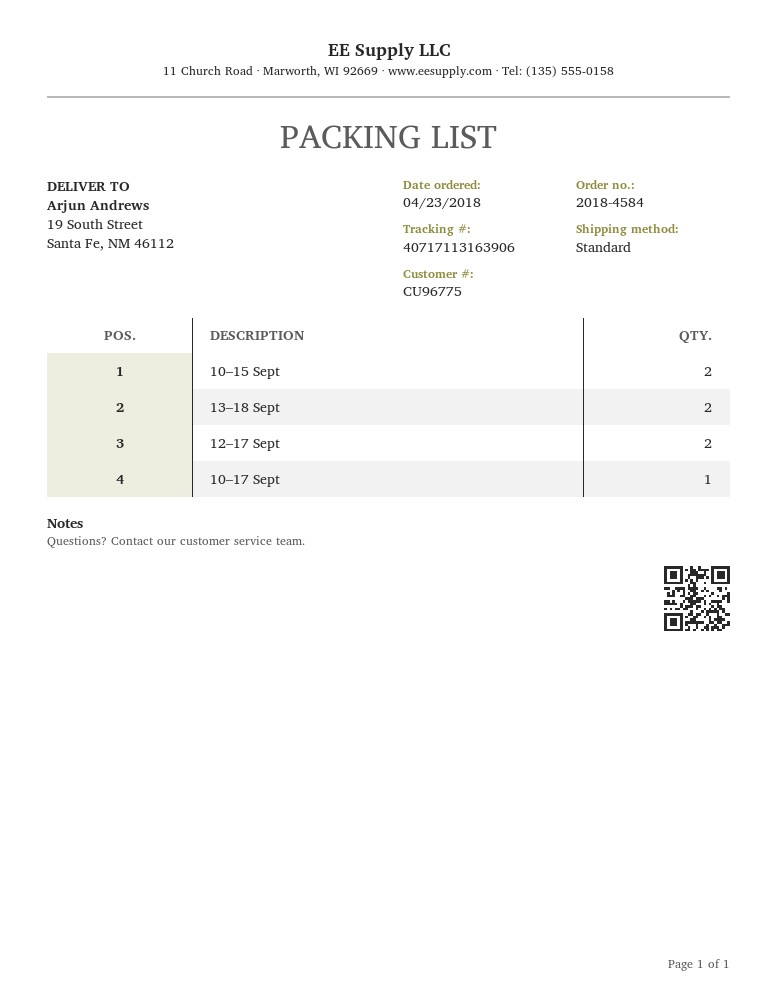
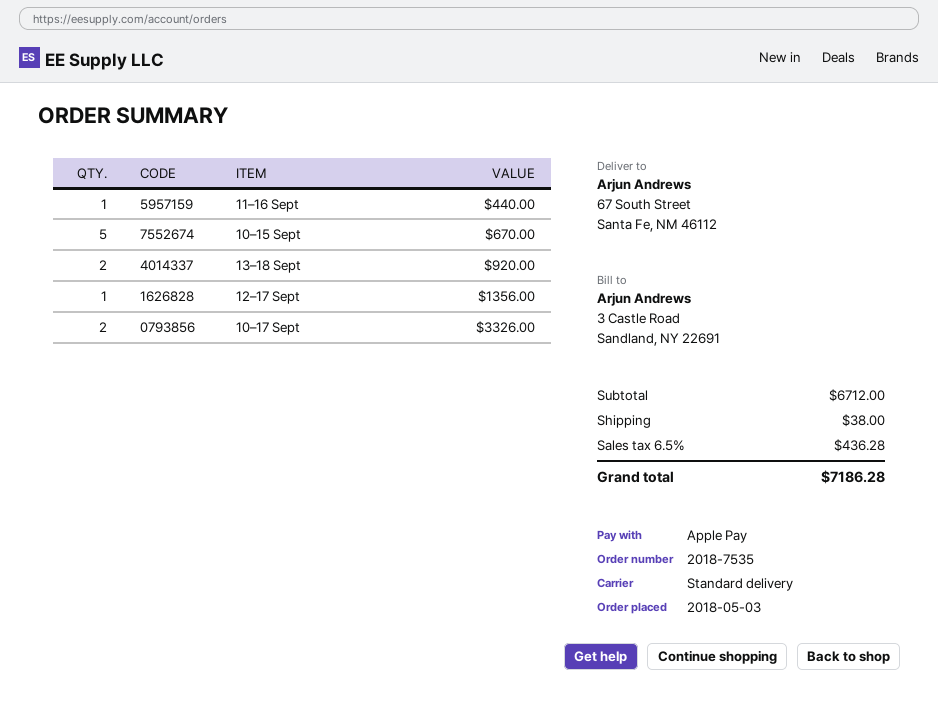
order number: 2018-4584 -> 2018-7535
order date: 2018-04-23 -> 2018-05-03
ship to: 19 South Street, Santa Fe, NM 46112 -> 67 South Street, Santa Fe, NM 46112
10–15 Sept: 2 -> 5
12–17 Sept: 2 -> 1
10–17 Sept: 1 -> 2
11–16 Sept: none -> 1

